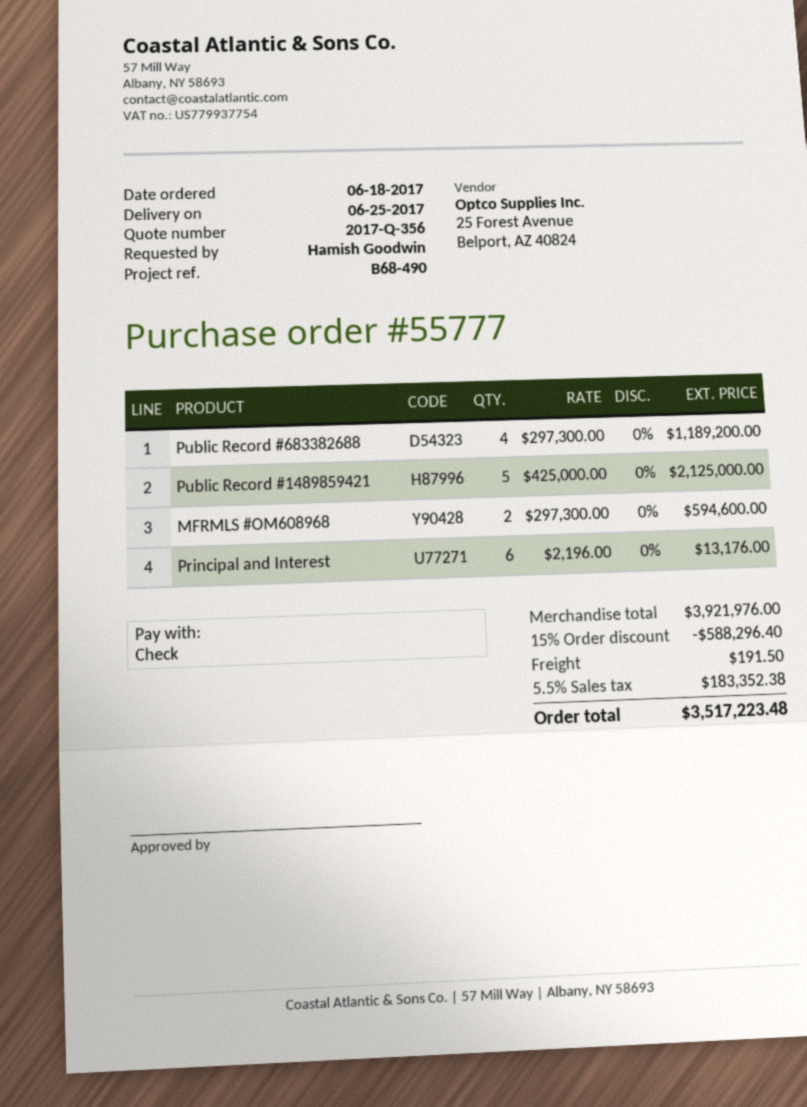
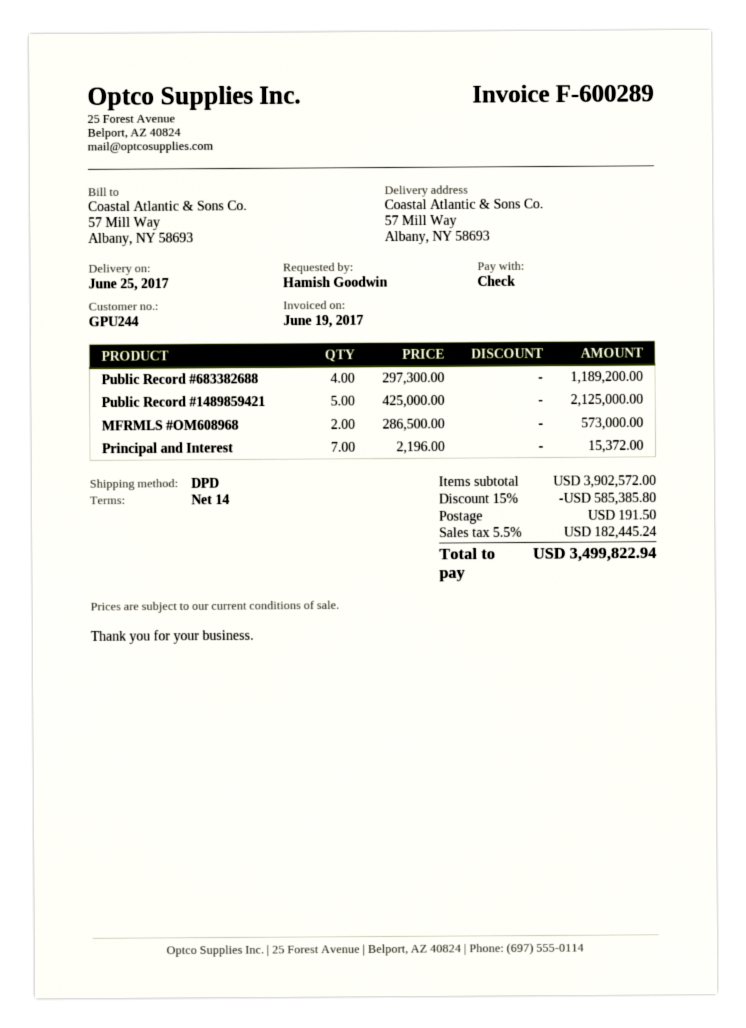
MFRMLS #OM608968: 2 x 297300.00 = 594600.00 -> 2 x 286500.00 = 573000.00
Principal and Interest: 6 x 2196.00 = 13176.00 -> 7 x 2196.00 = 15372.00
subtotal: 3921976.00 -> 3902572.00
discount: 15% = 588296.40 -> 15% = 585385.80
tax: 5.5% = 183352.38 -> 5.5% = 182445.24
total: 3517223.48 -> 3499822.94

